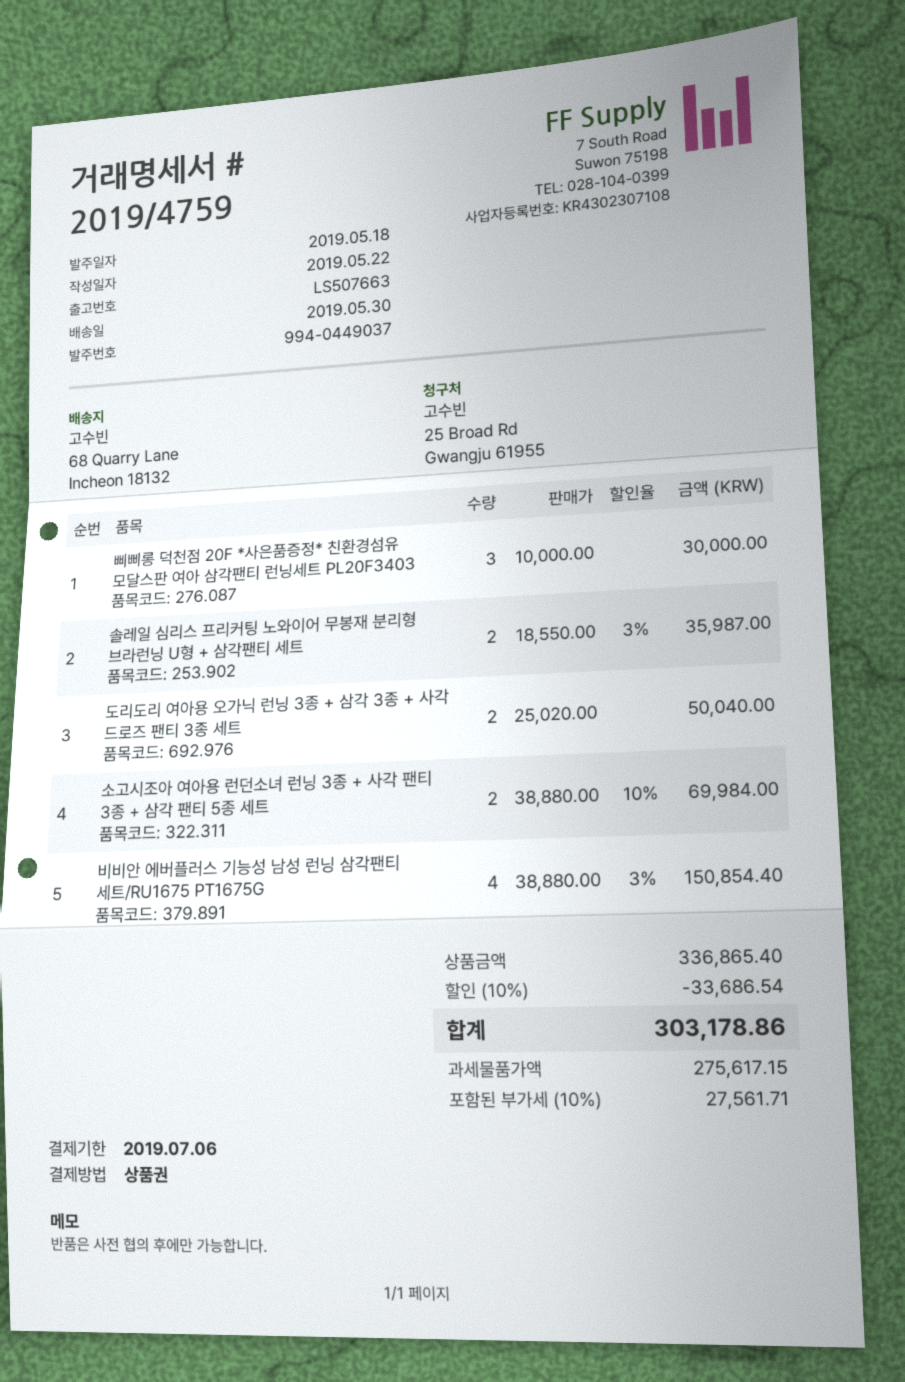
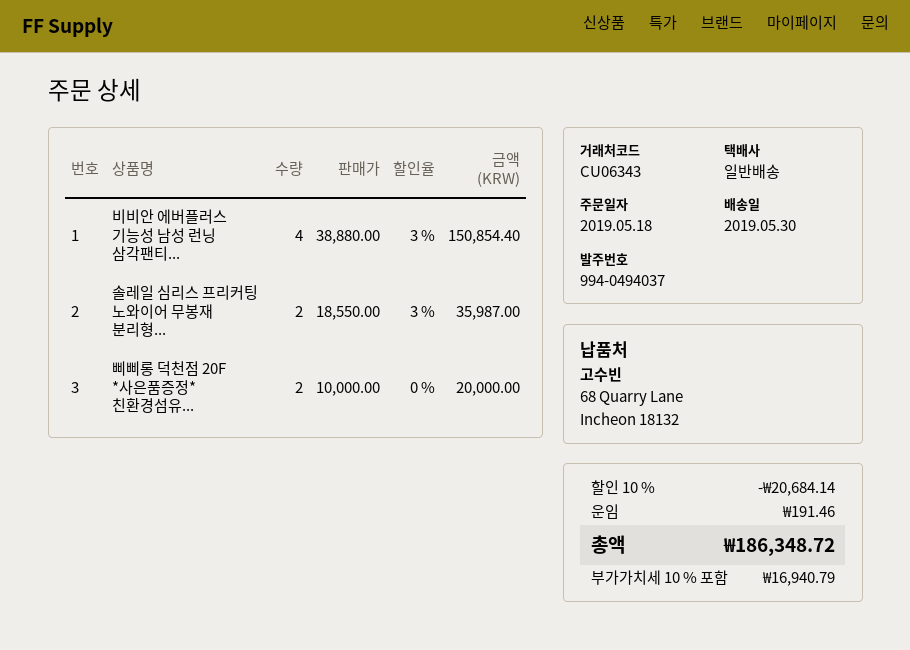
order number: 994-0449037 -> 994-0494037
삐삐롱 덕천점 20F *사은품증정* 친환경섬유 모달스판 여아 삼각팬티 런닝세트 PL20F3403: 3 x 10000.00 = 30000.00 -> 2 x 10000.00 = 20000.00
도리도리 여아용 오가닉 런닝 3종 + 삼각 3종 + 사각 드로즈 팬티 3종 세트: 2 x 25020.00 = 50040.00 -> none
소고시조아 여아용 런던소녀 런닝 3종 + 사각 팬티 3종 + 삼각 팬티 5종 세트: 2 x 38880.00 - 10% = 69984.00 -> none
discount: 10% = 33686.54 -> 10% = 20684.14
shipping: none -> 191.46
tax: 10% = 27561.71 -> 10% = 16940.79
total: 303178.86 -> 186348.72

